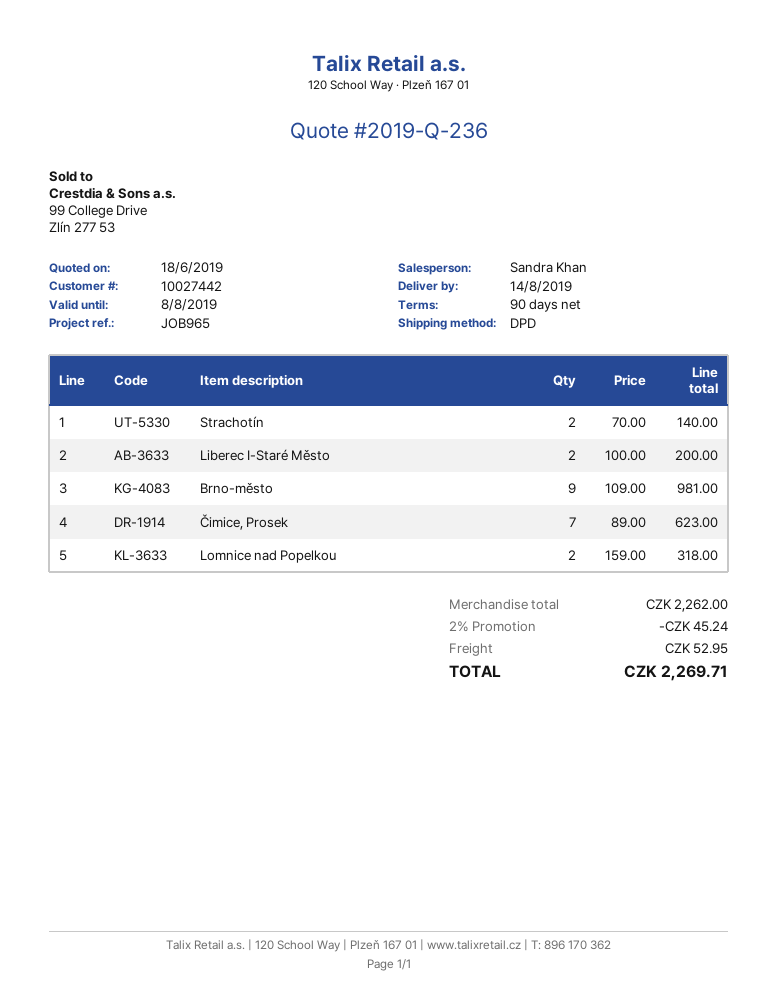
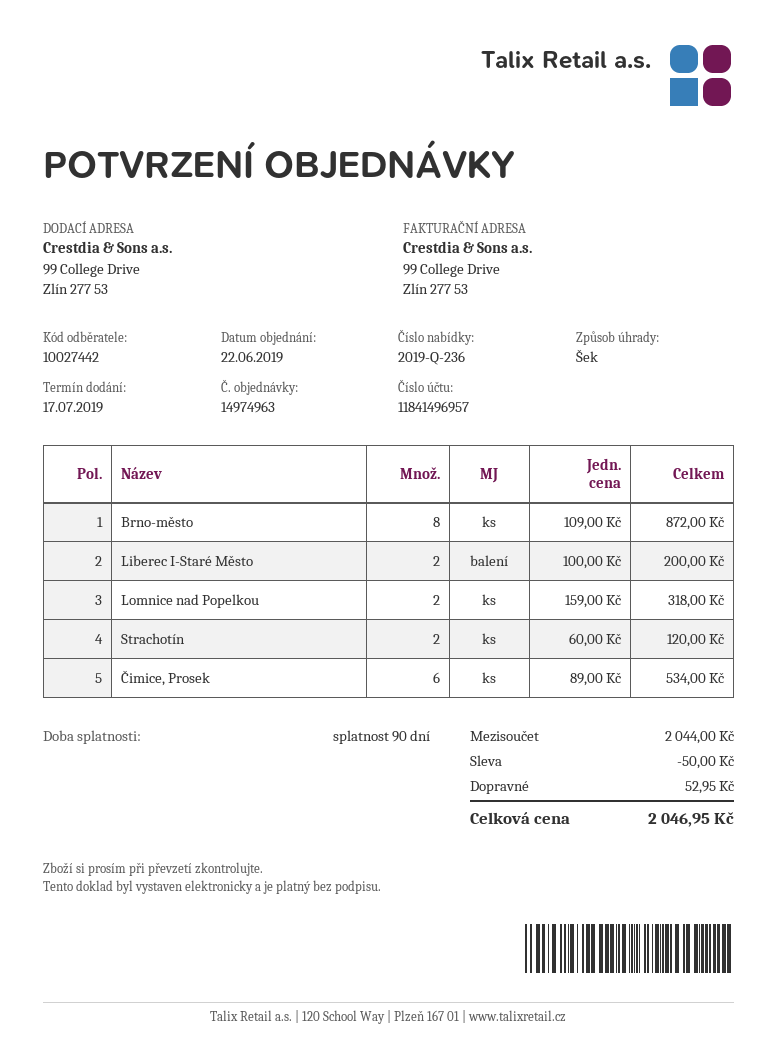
delivery date: 2019-08-14 -> 2019-07-17
Strachotín: 2 x 70.00 = 140.00 -> 2 x 60.00 = 120.00
Brno-město: 9 x 109.00 = 981.00 -> 8 x 109.00 = 872.00
Čimice, Prosek: 7 x 89.00 = 623.00 -> 6 x 89.00 = 534.00
subtotal: 2262.00 -> 2044.00
discount: 45.24 -> 50.00
total: 2269.71 -> 2046.95

